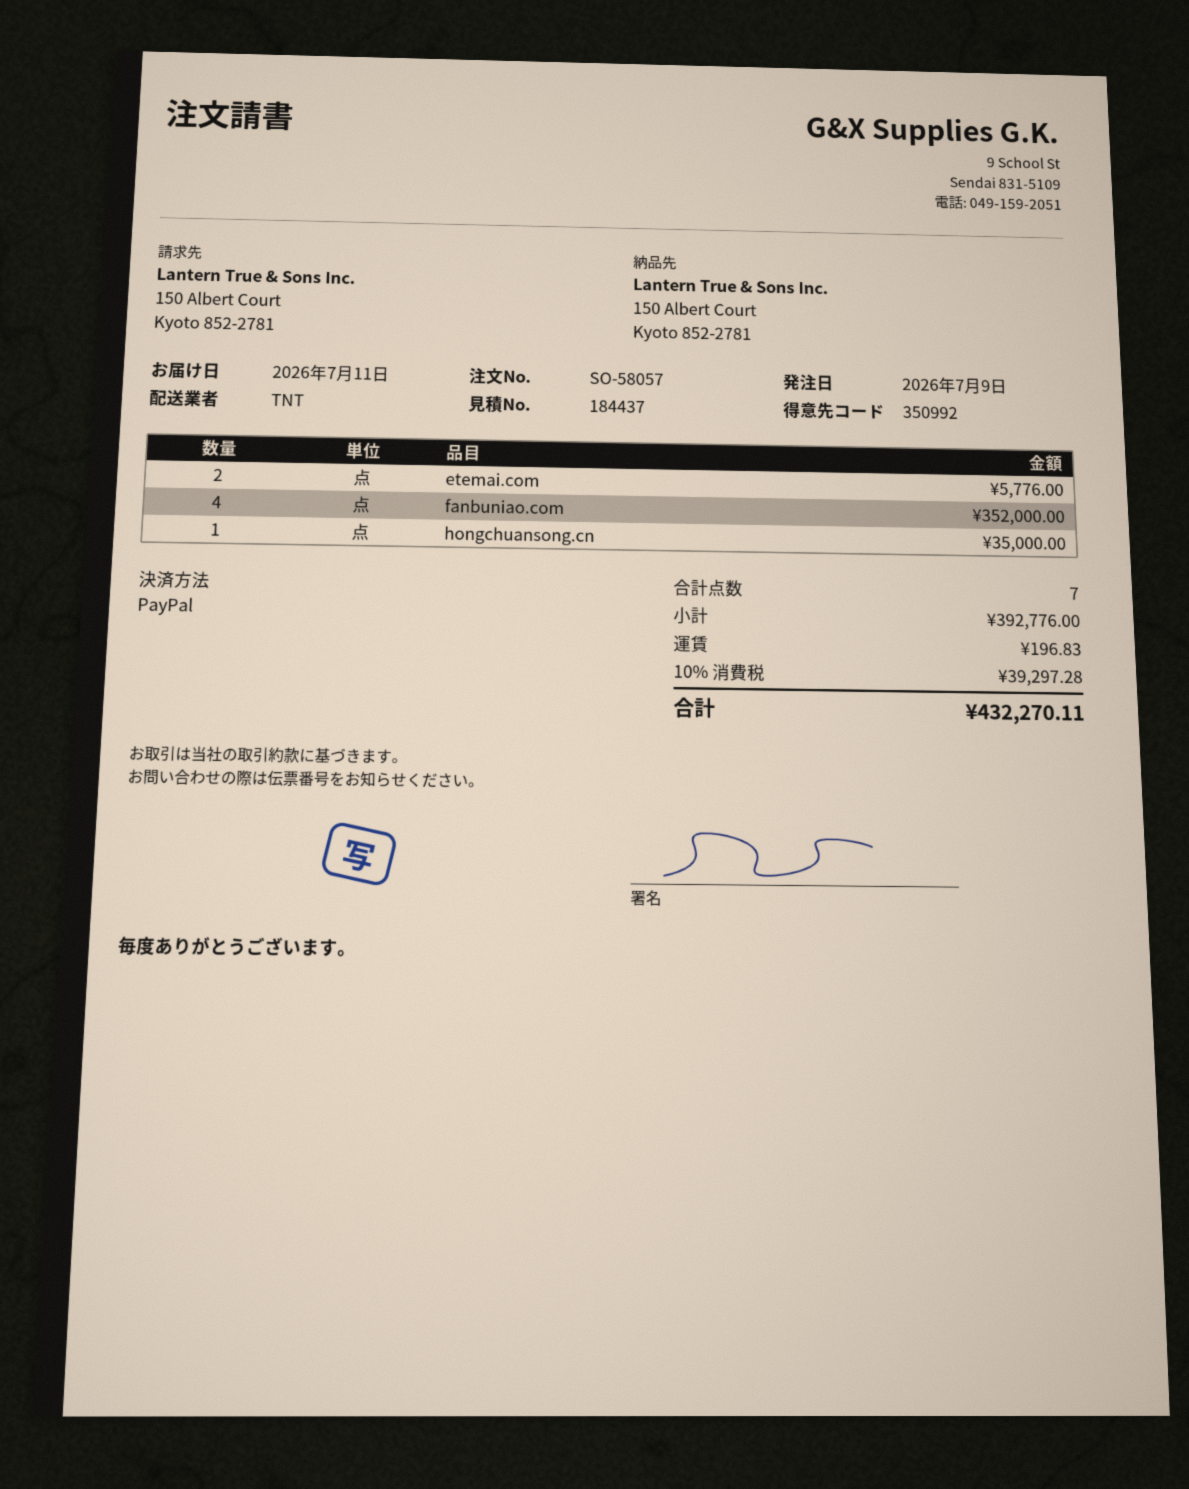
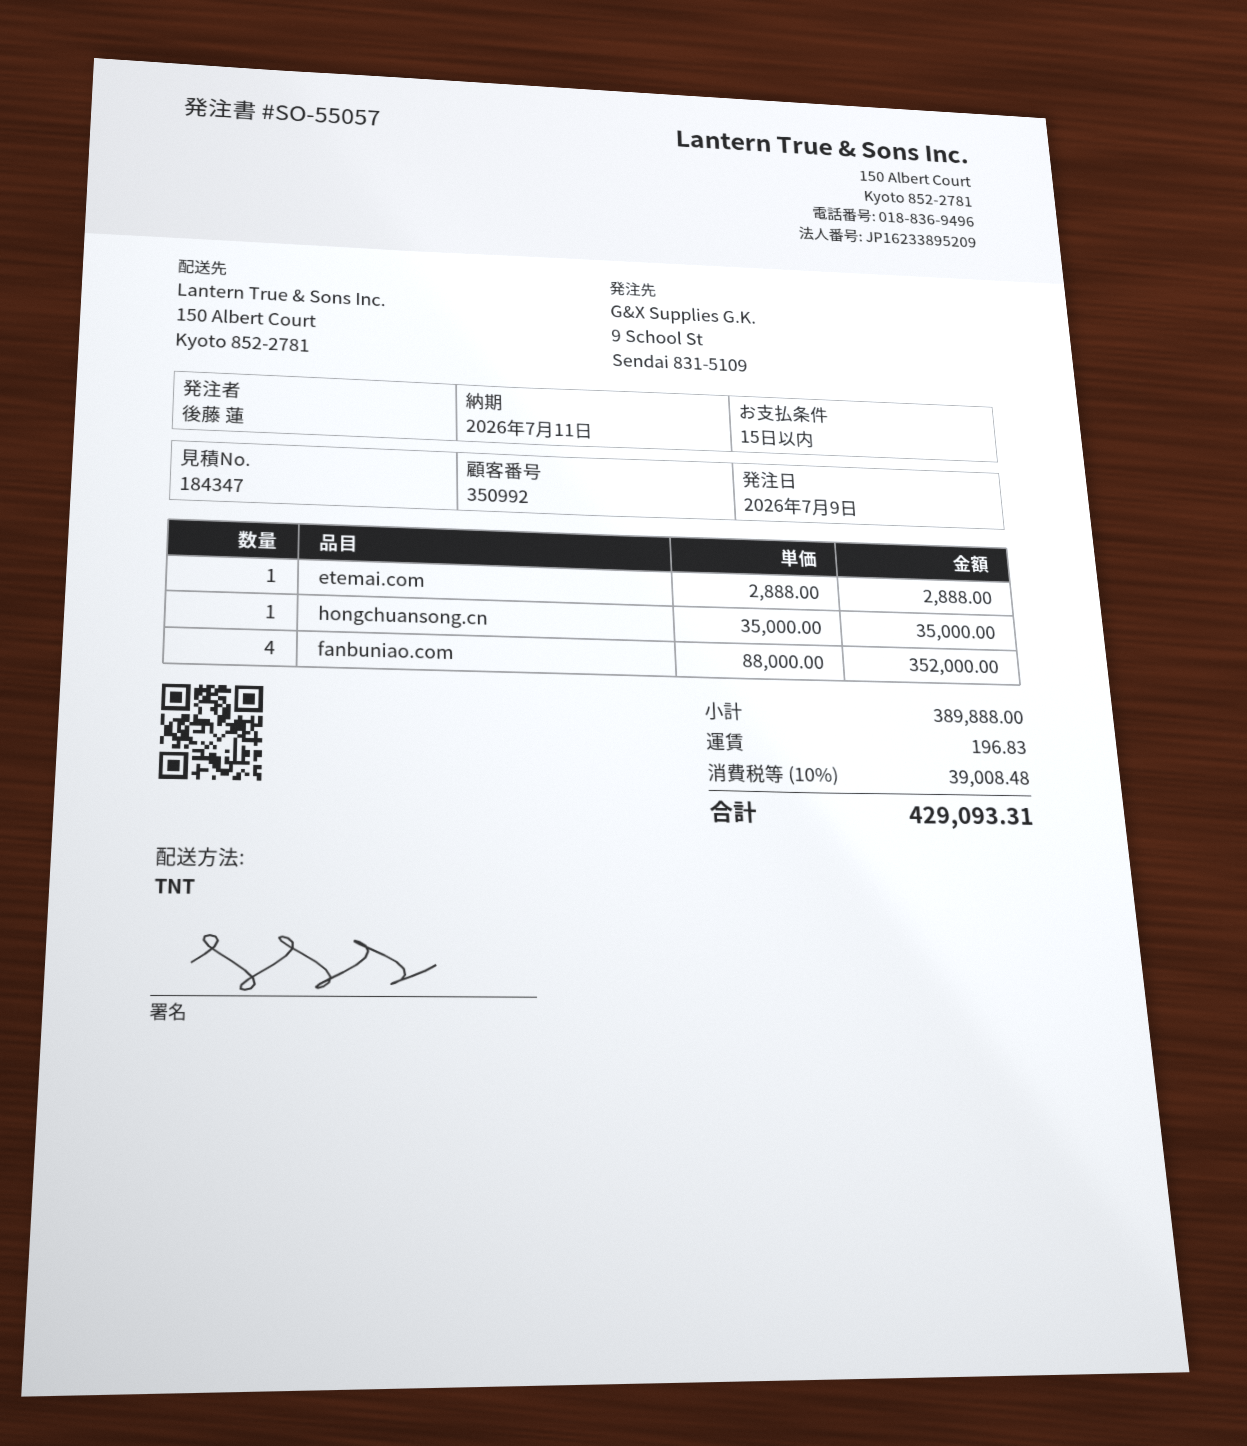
quote number: 184437 -> 184347
order number: SO-58057 -> SO-55057
etemai.com: 2 for 5776.00 -> 1 for 2888.00
subtotal: 392776.00 -> 389888.00
tax: 10% = 39297.28 -> 10% = 39008.48
total: 432270.11 -> 429093.31

